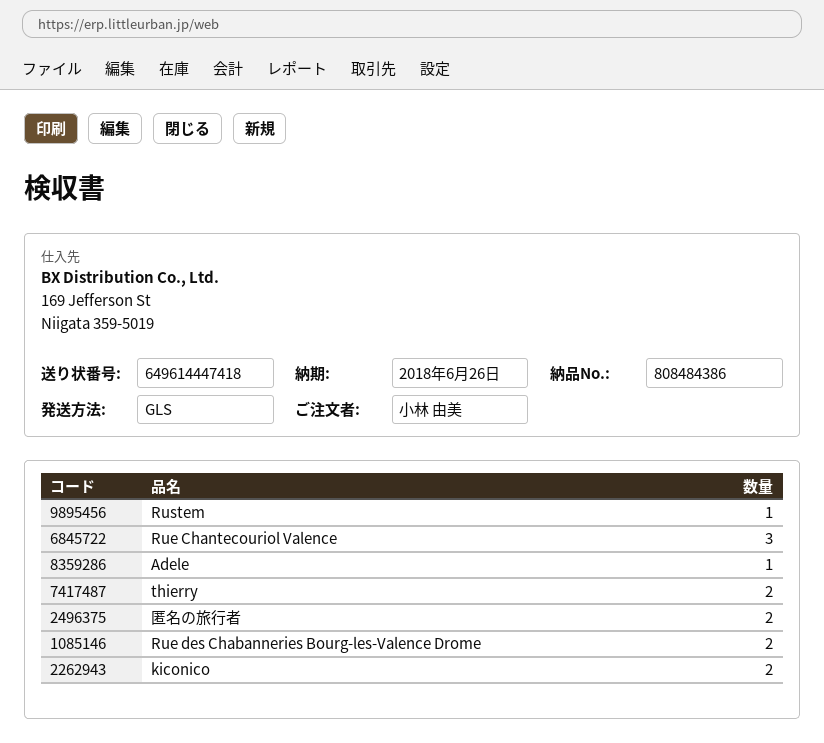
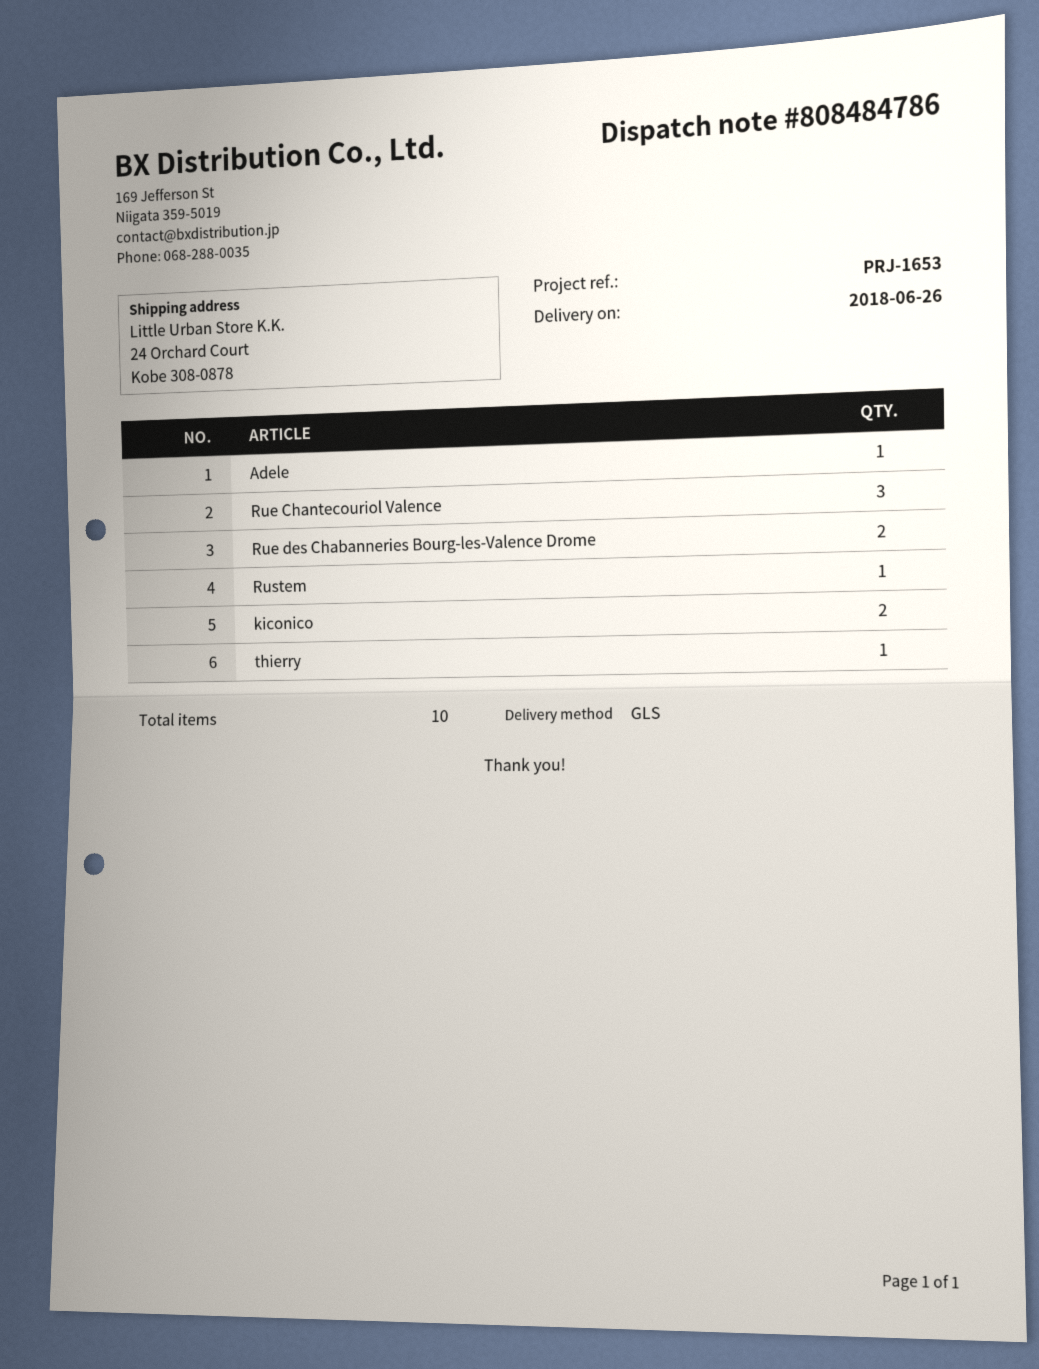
delivery note number: 808484386 -> 808484786
thierry: 2 -> 1
匿名の旅行者: 2 -> none

